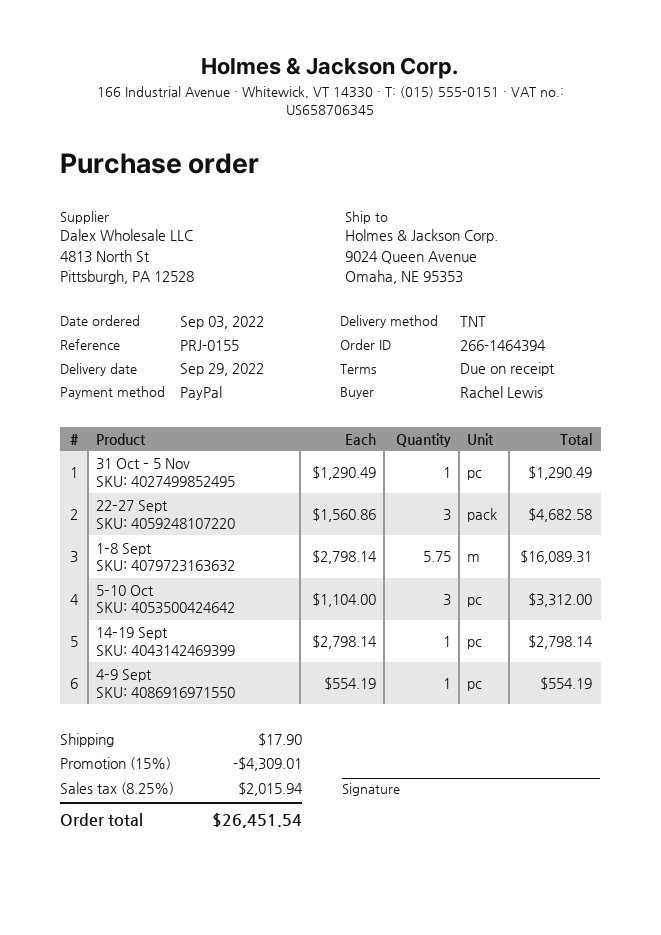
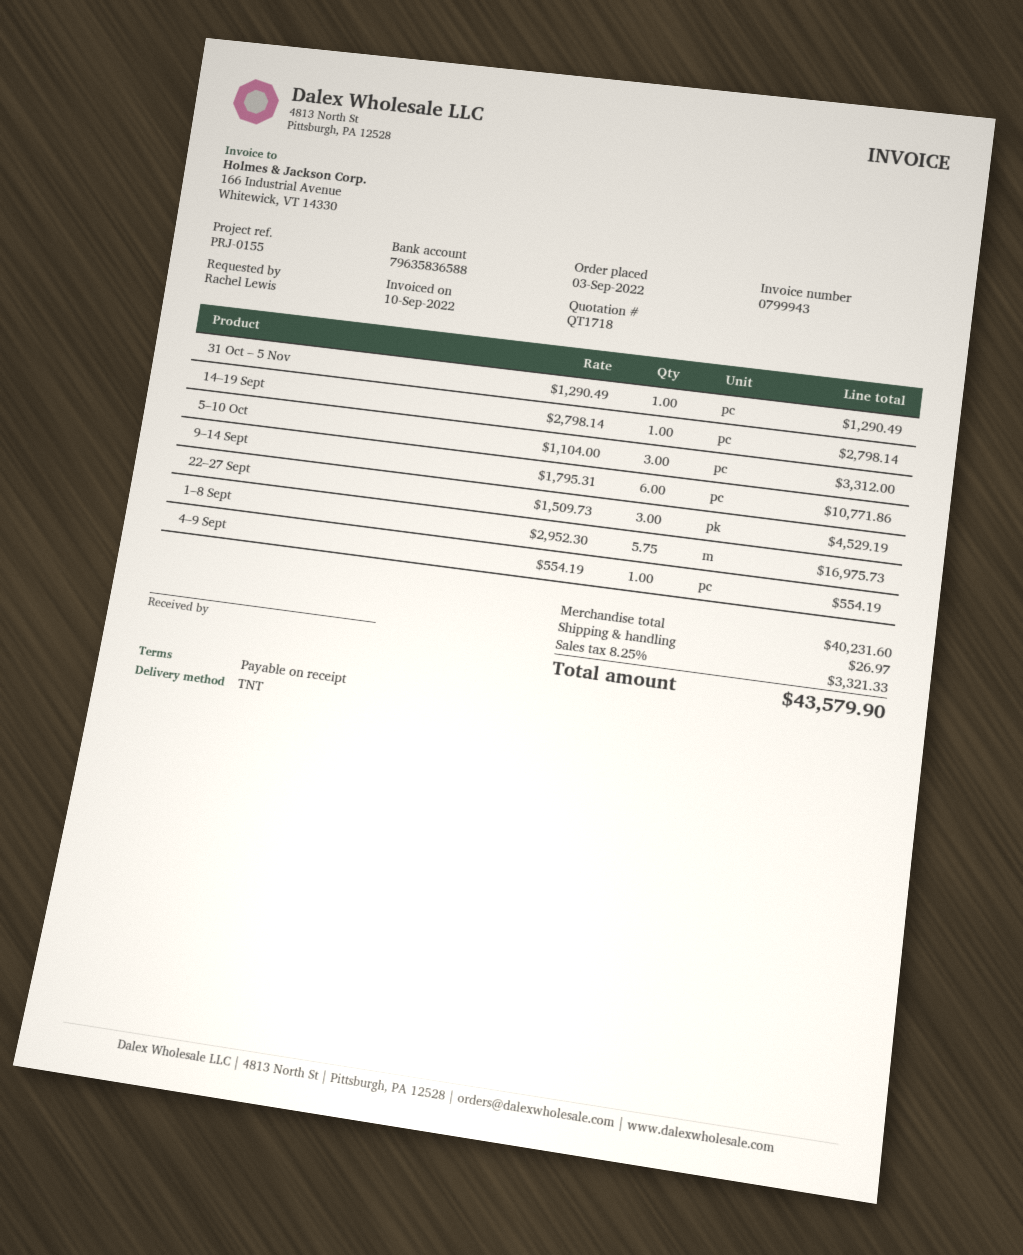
22–27 Sept: 3 x 1560.86 = 4682.58 -> 3 x 1509.73 = 4529.19
1–8 Sept: 5.75 x 2798.14 = 16089.31 -> 5.75 x 2952.30 = 16975.73
9–14 Sept: none -> 6 x 1795.31 = 10771.86
discount: 15% = 4309.01 -> none
shipping: 17.90 -> 26.97
tax: 8.25% = 2015.94 -> 8.25% = 3321.33
total: 26451.54 -> 43579.90

